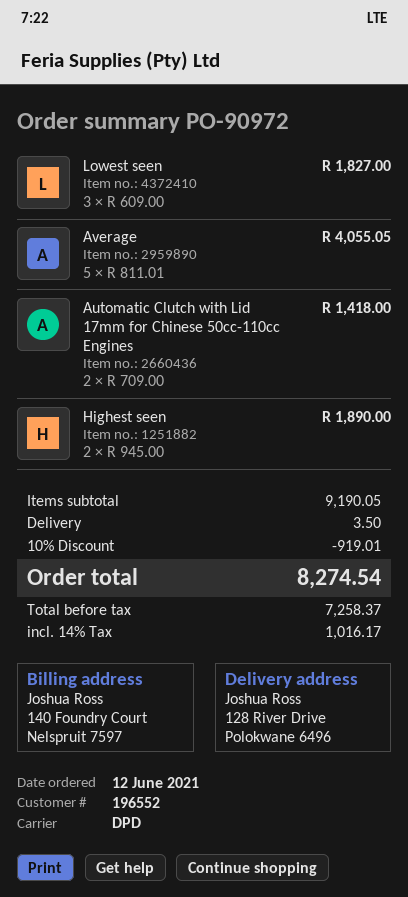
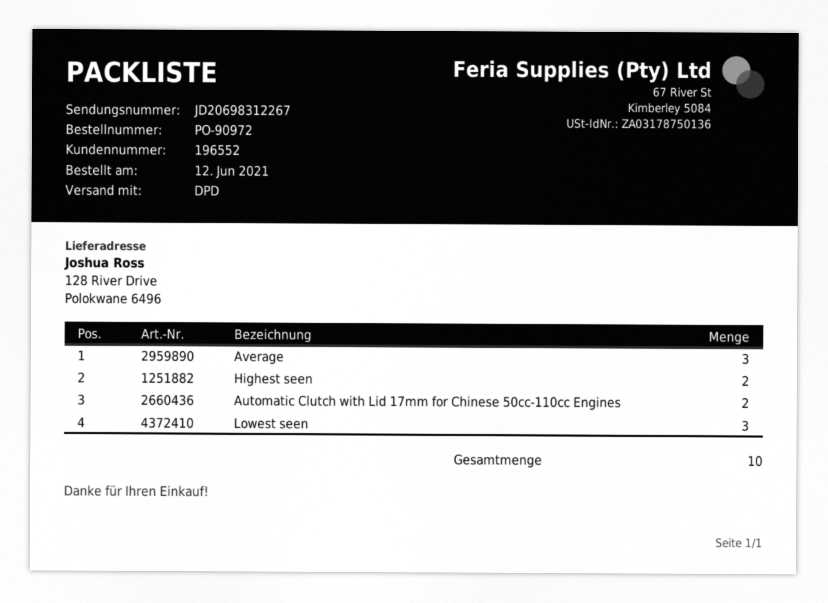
Average: 5 -> 3

